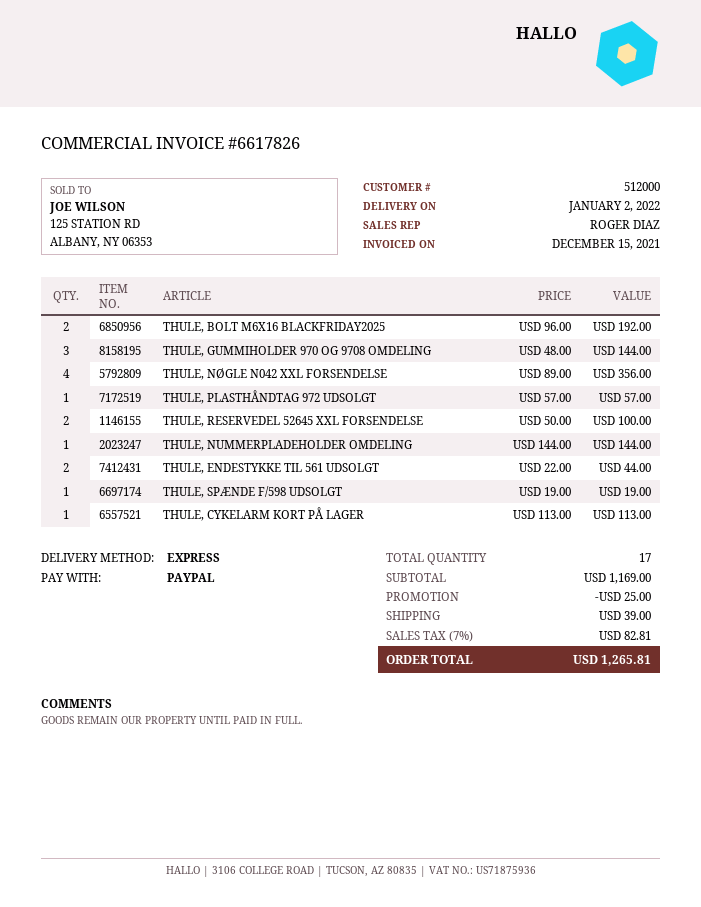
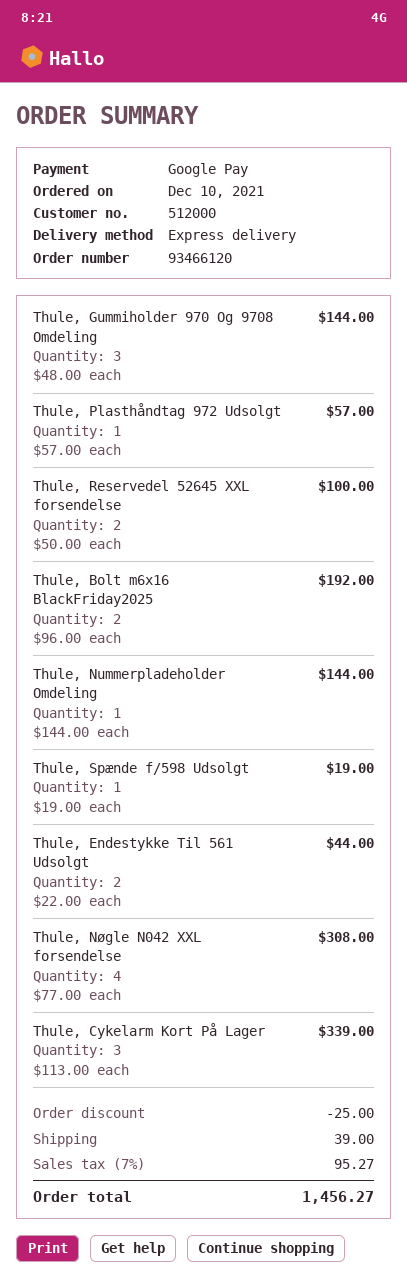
payment method: PayPal -> Google Pay
THULE, NØGLE N042 XXL FORSENDELSE: 4 x 89.00 = 356.00 -> 4 x 77.00 = 308.00
THULE, CYKELARM KORT PÅ LAGER: 1 x 113.00 = 113.00 -> 3 x 113.00 = 339.00
tax: 7% = 82.81 -> 7% = 95.27
total: 1265.81 -> 1456.27

